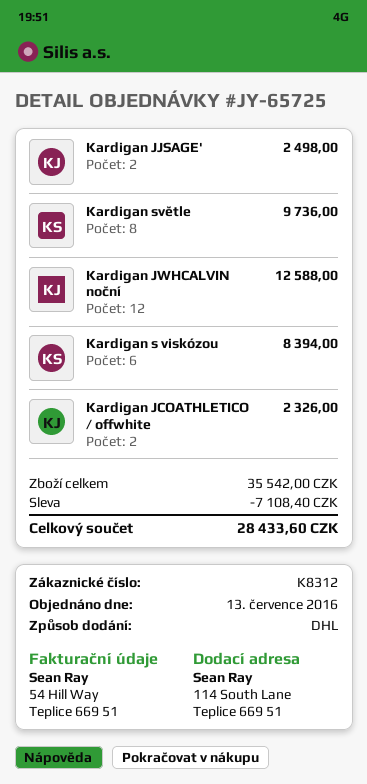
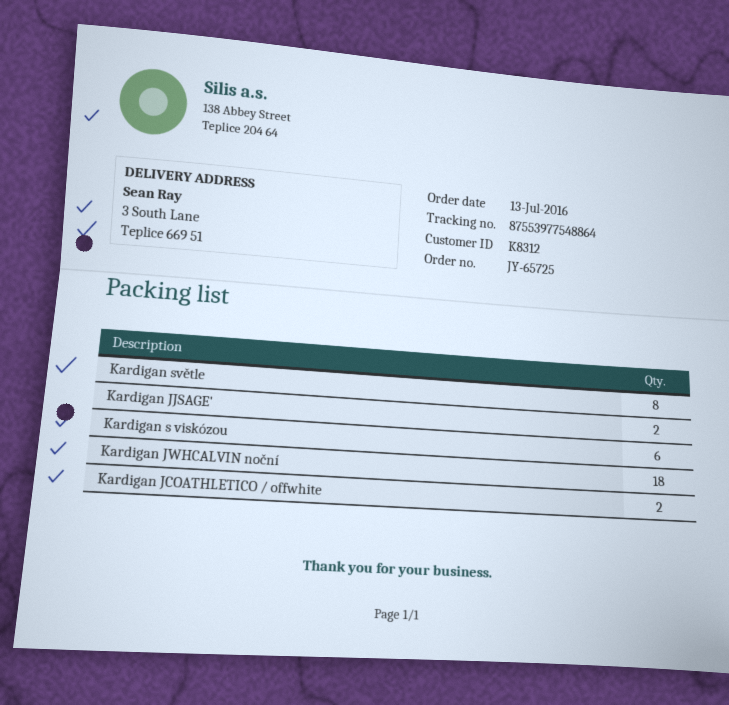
ship to: 114 South Lane, Teplice 669 51 -> 3 South Lane, Teplice 669 51
Kardigan JWHCALVIN noční: 12 -> 18

